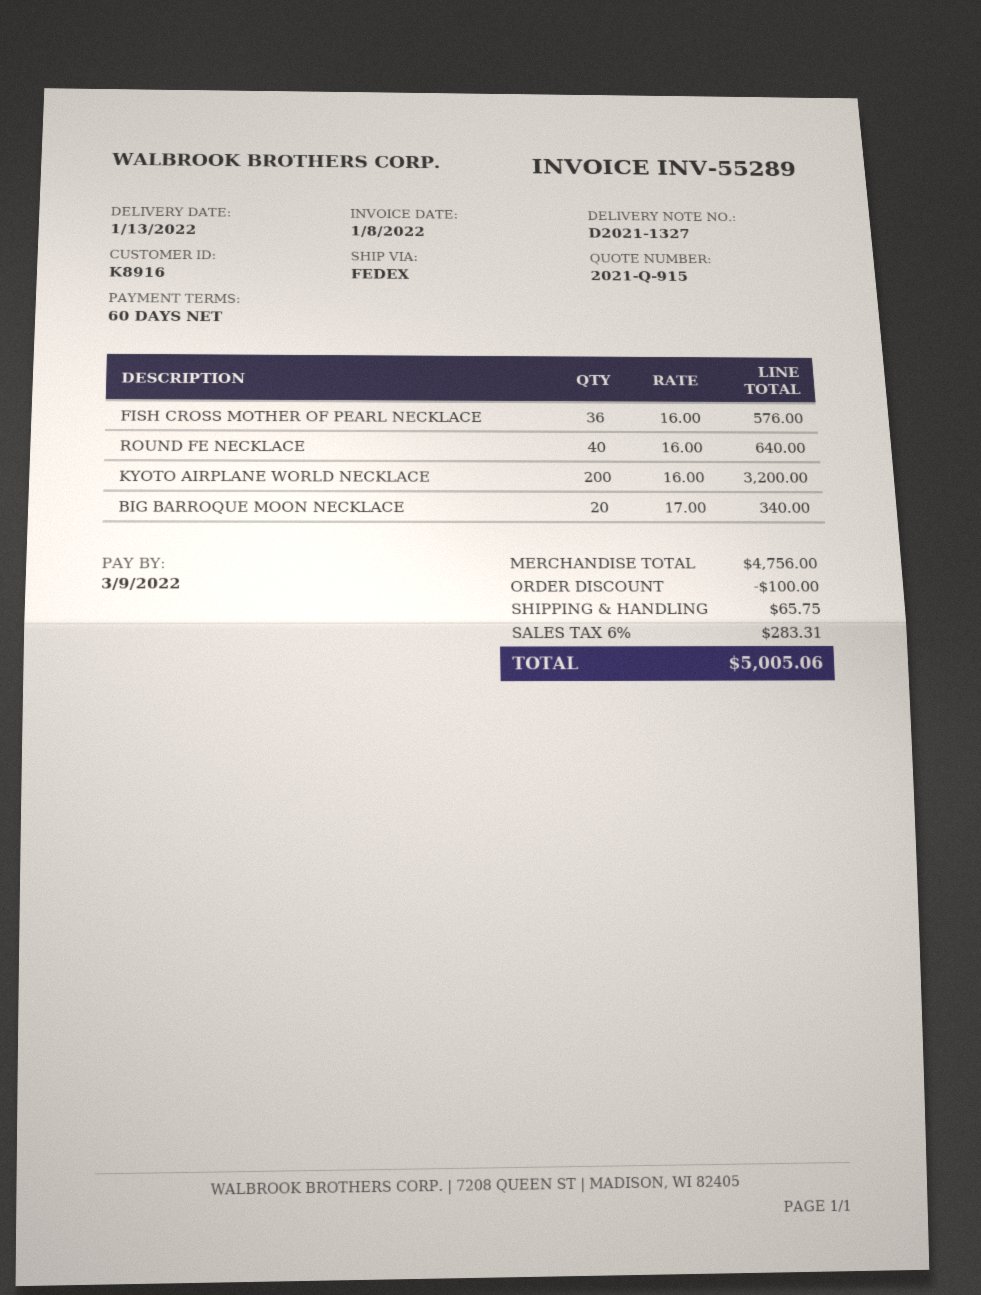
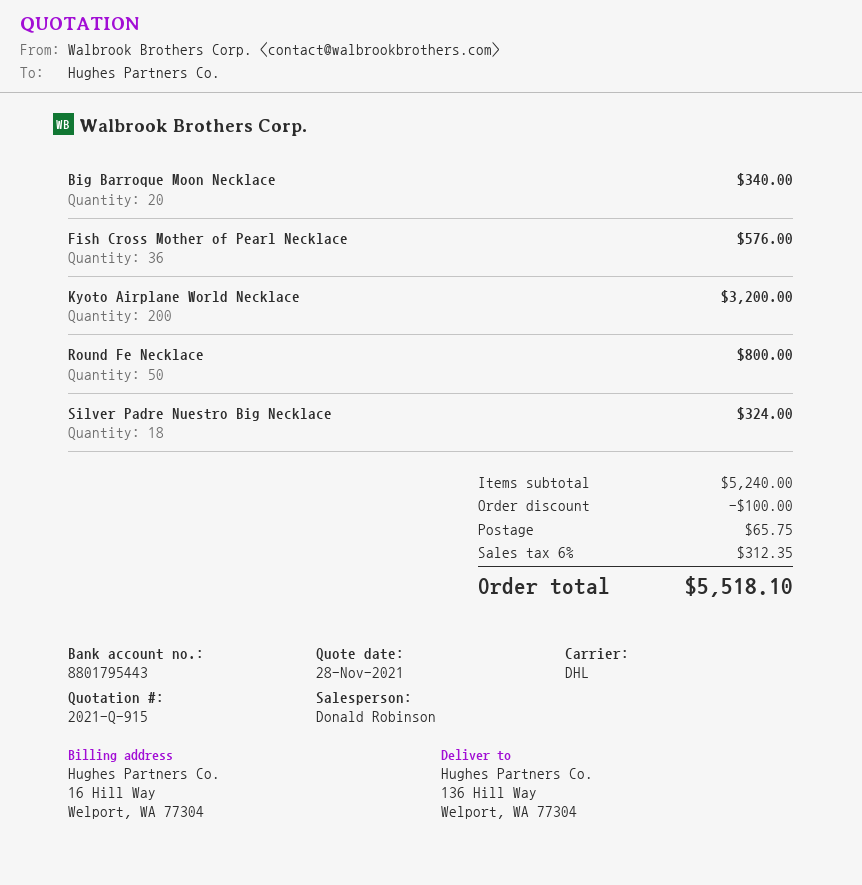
shipping method: FedEx -> DHL
ROUND FE NECKLACE: 40 for 640.00 -> 50 for 800.00
Silver Padre Nuestro Big Necklace: none -> 18 for 324.00
subtotal: 4756.00 -> 5240.00
tax: 6% = 283.31 -> 6% = 312.35
total: 5005.06 -> 5518.10

